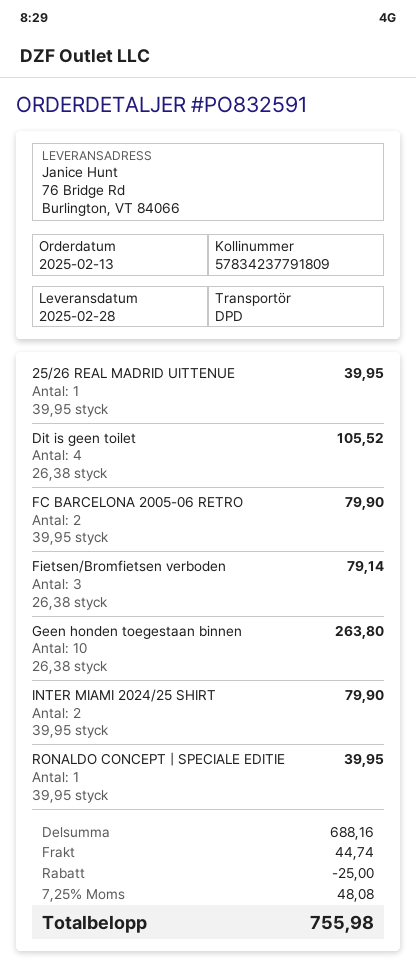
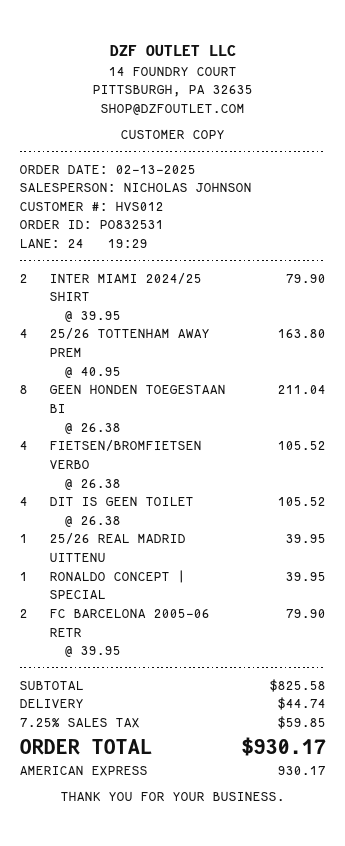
order number: PO832591 -> PO832531
Fietsen/Bromfietsen verboden: 3 x 26.38 = 79.14 -> 4 x 26.38 = 105.52
Geen honden toegestaan binnen: 10 x 26.38 = 263.80 -> 8 x 26.38 = 211.04
25/26 TOTTENHAM AWAY PREM: none -> 4 x 40.95 = 163.80
subtotal: 688.16 -> 825.58
discount: 25.00 -> none
tax: 7.25% = 48.08 -> 7.25% = 59.85
total: 755.98 -> 930.17

